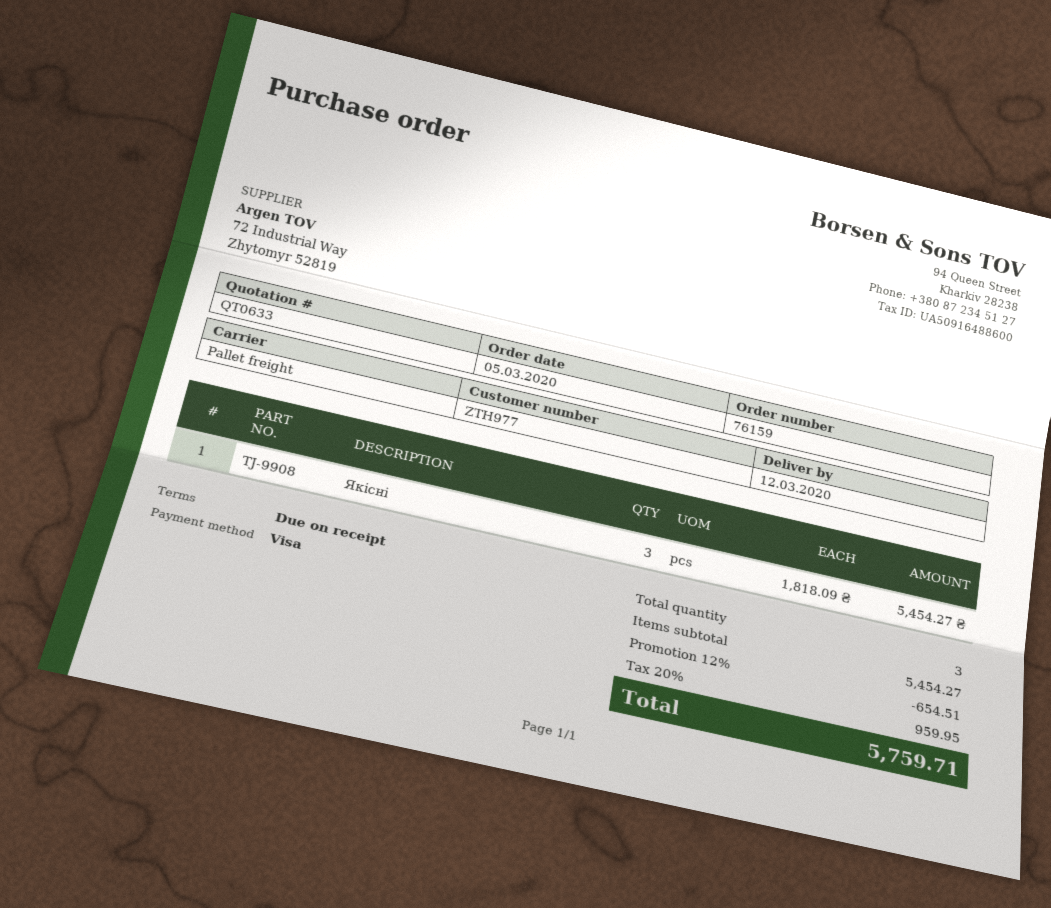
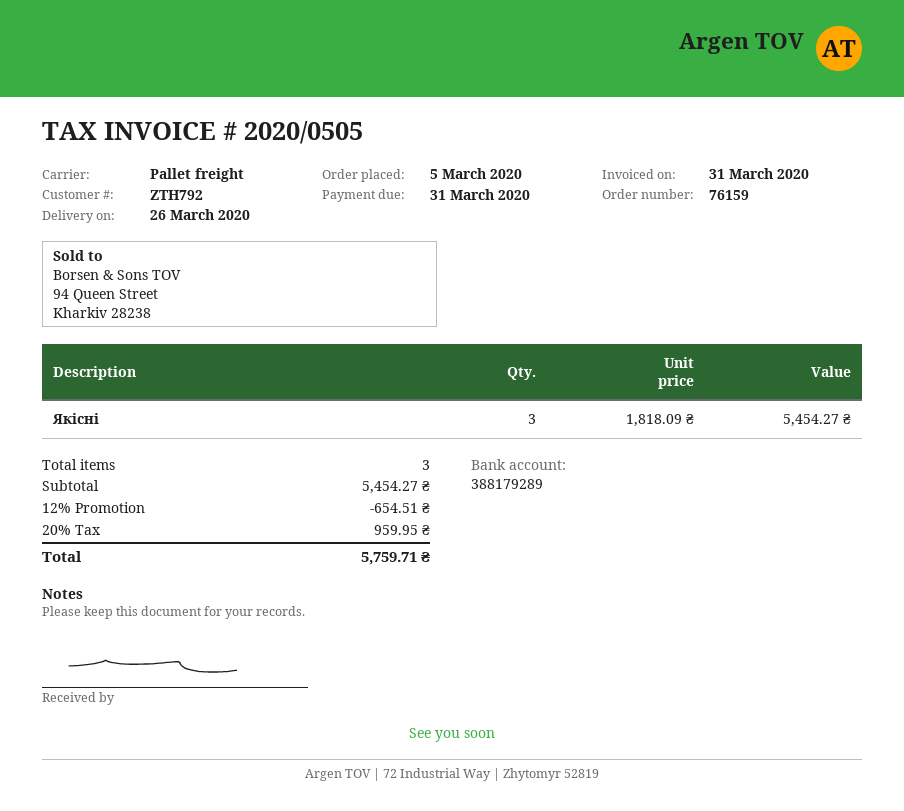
delivery date: 2020-03-12 -> 2020-03-26
customer number: ZTH977 -> ZTH792

